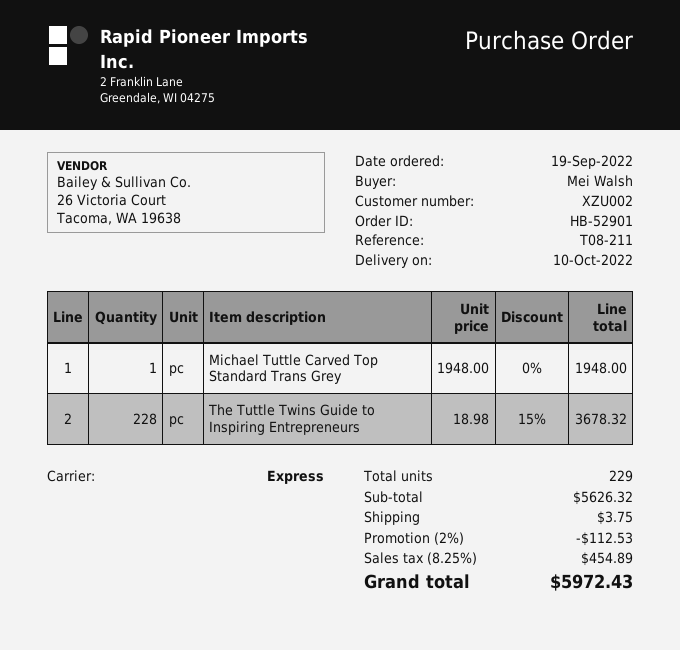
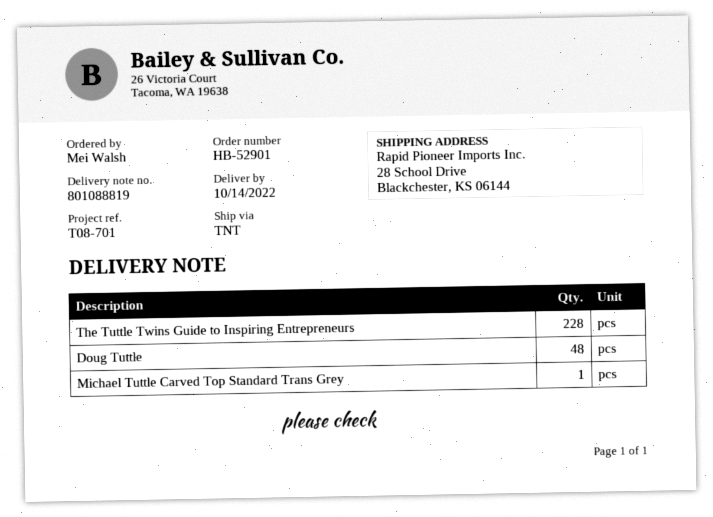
delivery date: 2022-10-10 -> 2022-10-14
reference: T08-211 -> T08-701
shipping method: express -> TNT
Doug Tuttle: none -> 48

